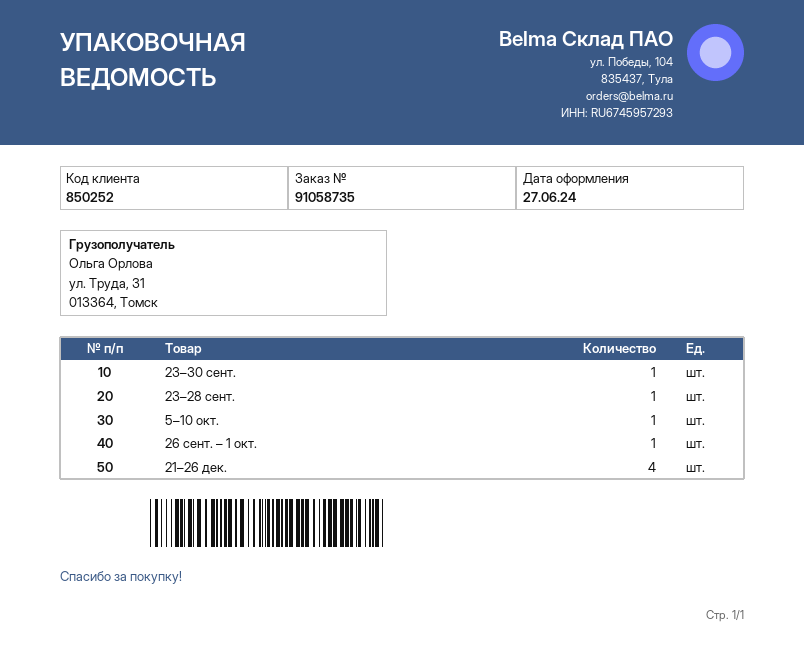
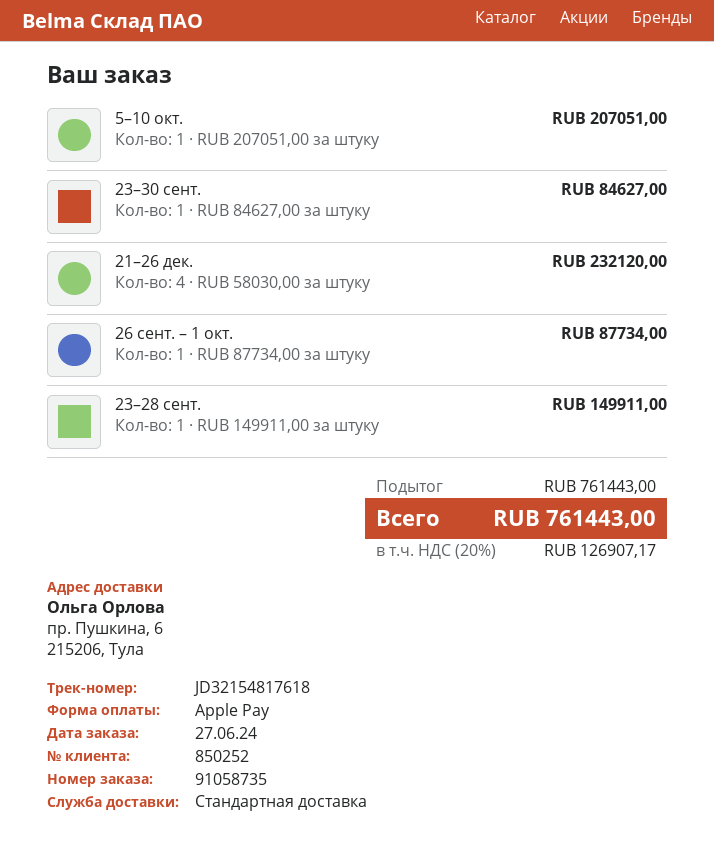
ship to: ул. Труда, 31, 013364, Томск -> пр. Пушкина, 6, 215206, Тула

